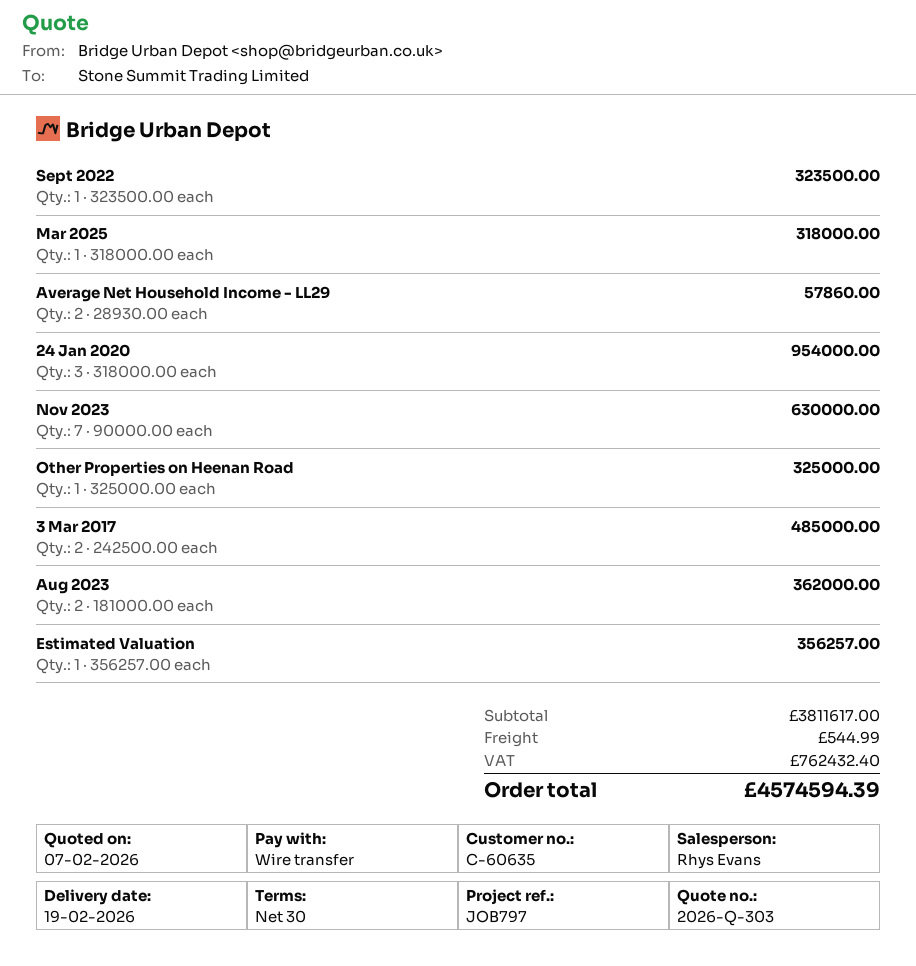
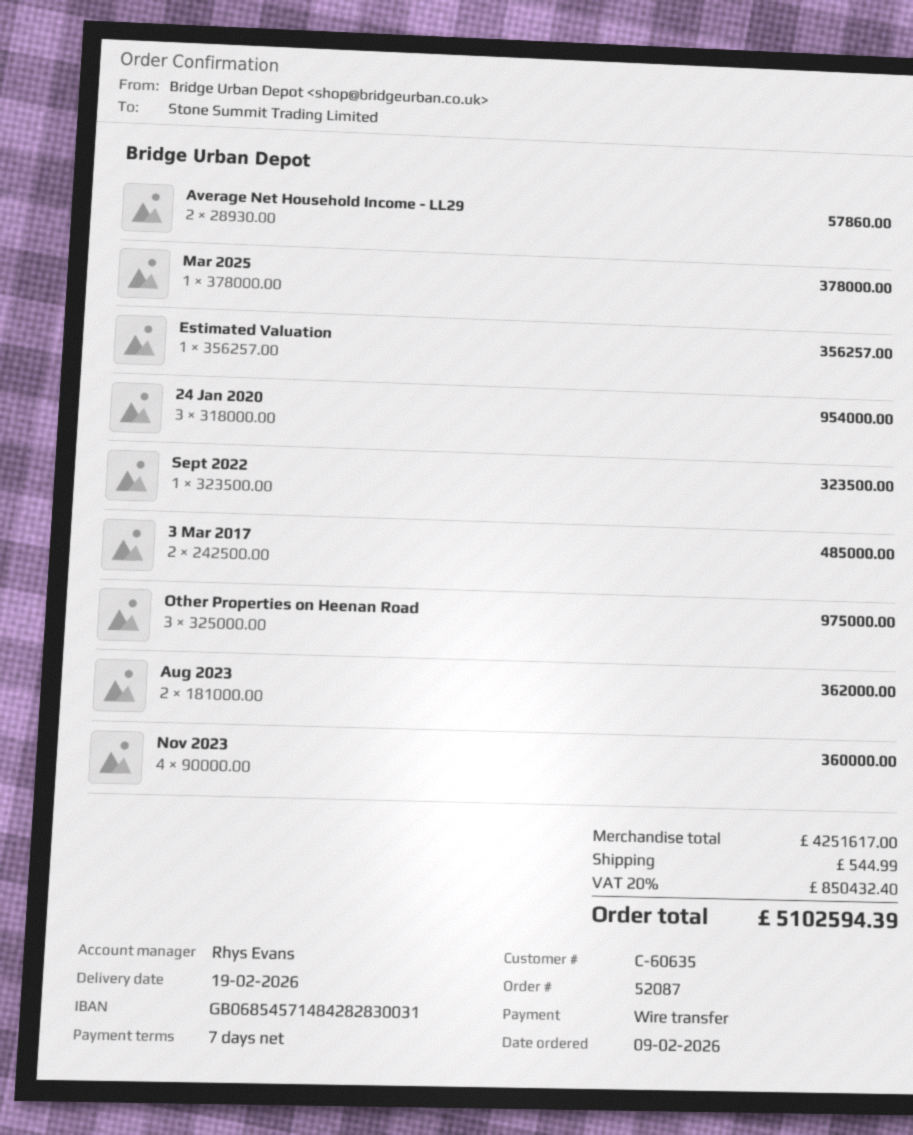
payment terms: 30 days -> 7 days
Mar 2025: 1 x 318000.00 = 318000.00 -> 1 x 378000.00 = 378000.00
Nov 2023: 7 x 90000.00 = 630000.00 -> 4 x 90000.00 = 360000.00
Other Properties on Heenan Road: 1 x 325000.00 = 325000.00 -> 3 x 325000.00 = 975000.00
subtotal: 3811617.00 -> 4251617.00
tax: 762432.40 -> 850432.40
total: 4574594.39 -> 5102594.39

